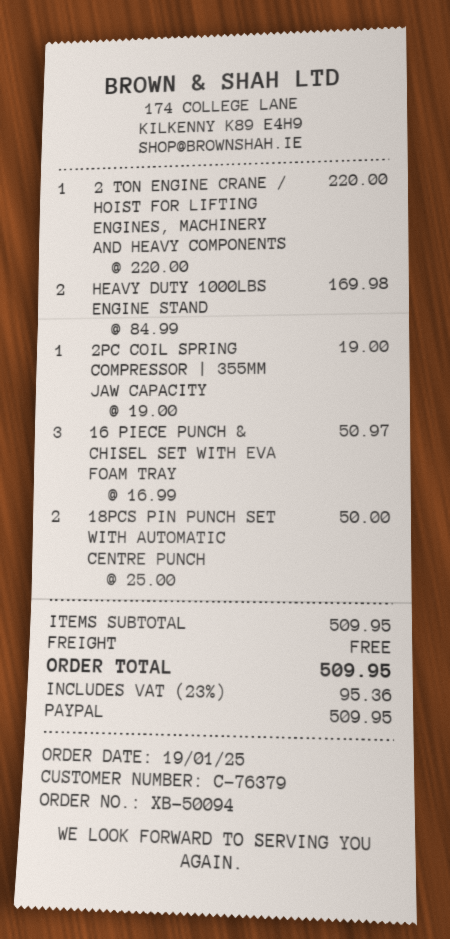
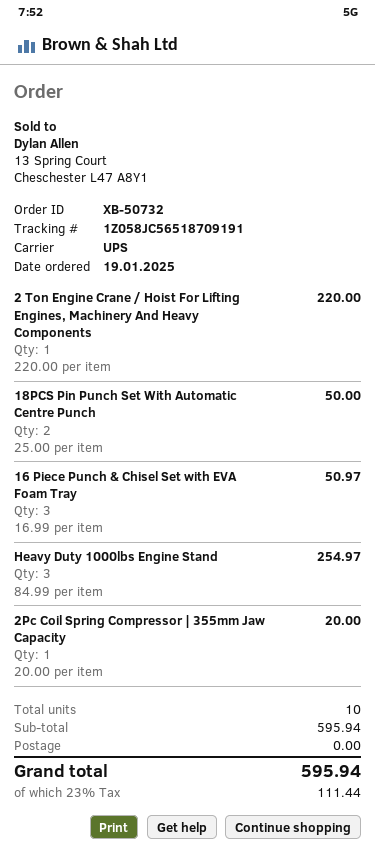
order number: XB-50094 -> XB-50732
HEAVY DUTY 1000LBS ENGINE STAND: 2 x 84.99 = 169.98 -> 3 x 84.99 = 254.97
2PC COIL SPRING COMPRESSOR | 355MM JAW CAPACITY: 1 x 19.00 = 19.00 -> 1 x 20.00 = 20.00
subtotal: 509.95 -> 595.94
tax: 23% = 95.36 -> 23% = 111.44
total: 509.95 -> 595.94

